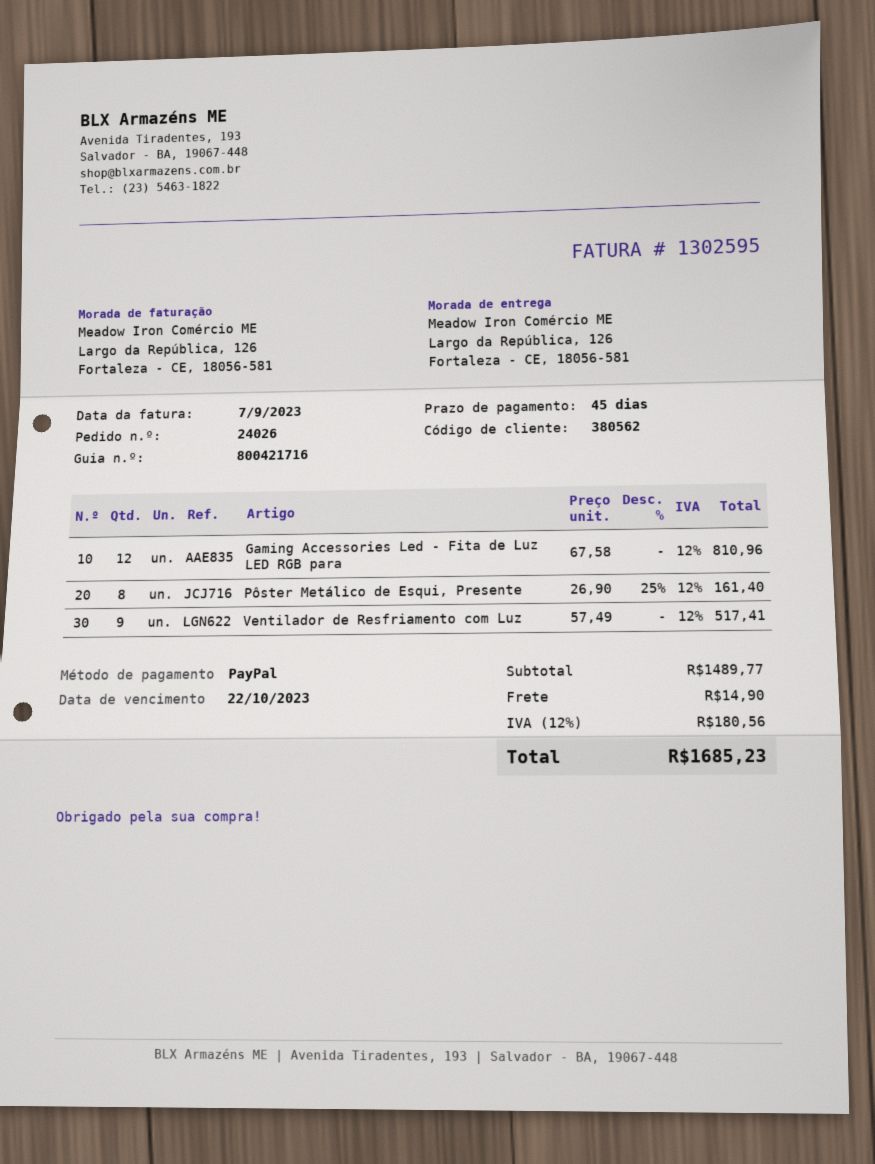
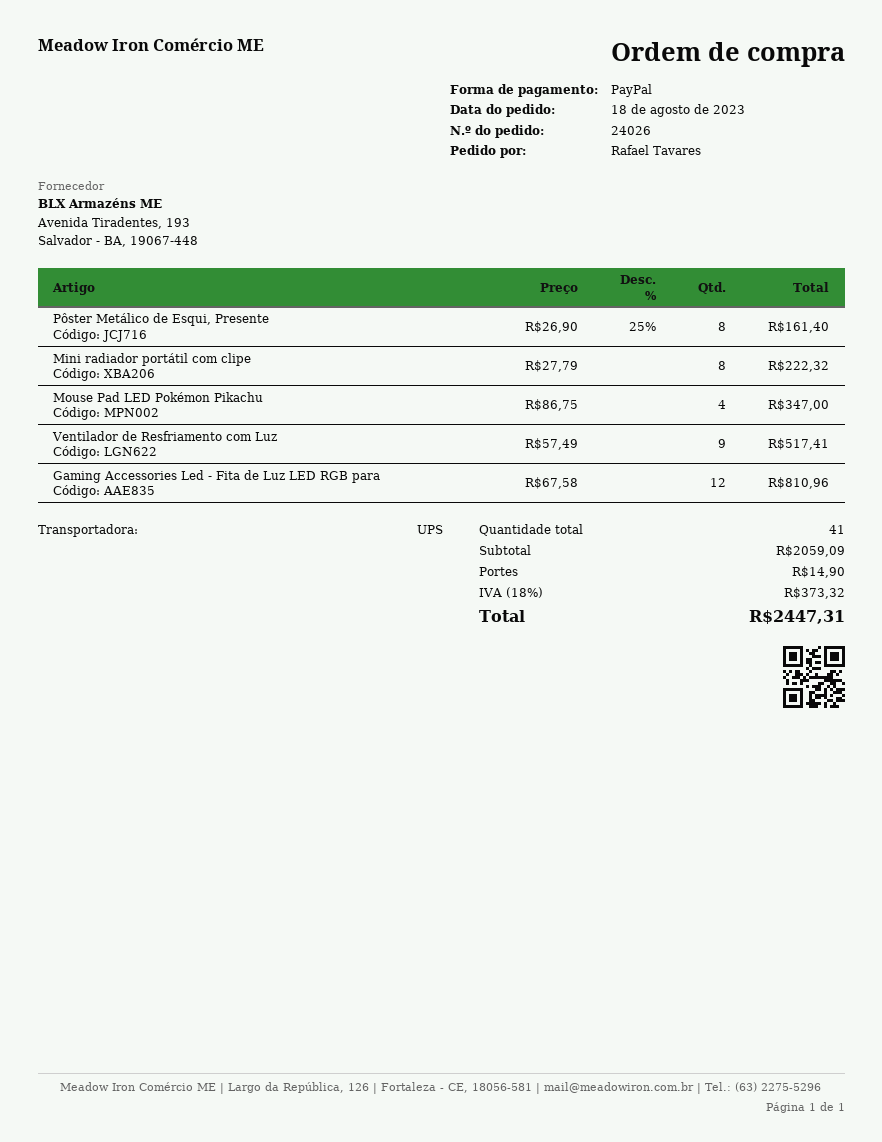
Mini radiador portátil com clipe: none -> 8 x 27.79 = 222.32
Mouse Pad LED Pokémon Pikachu: none -> 4 x 86.75 = 347.00
subtotal: 1489.77 -> 2059.09
tax: 12% = 180.56 -> 18% = 373.32
total: 1685.23 -> 2447.31

